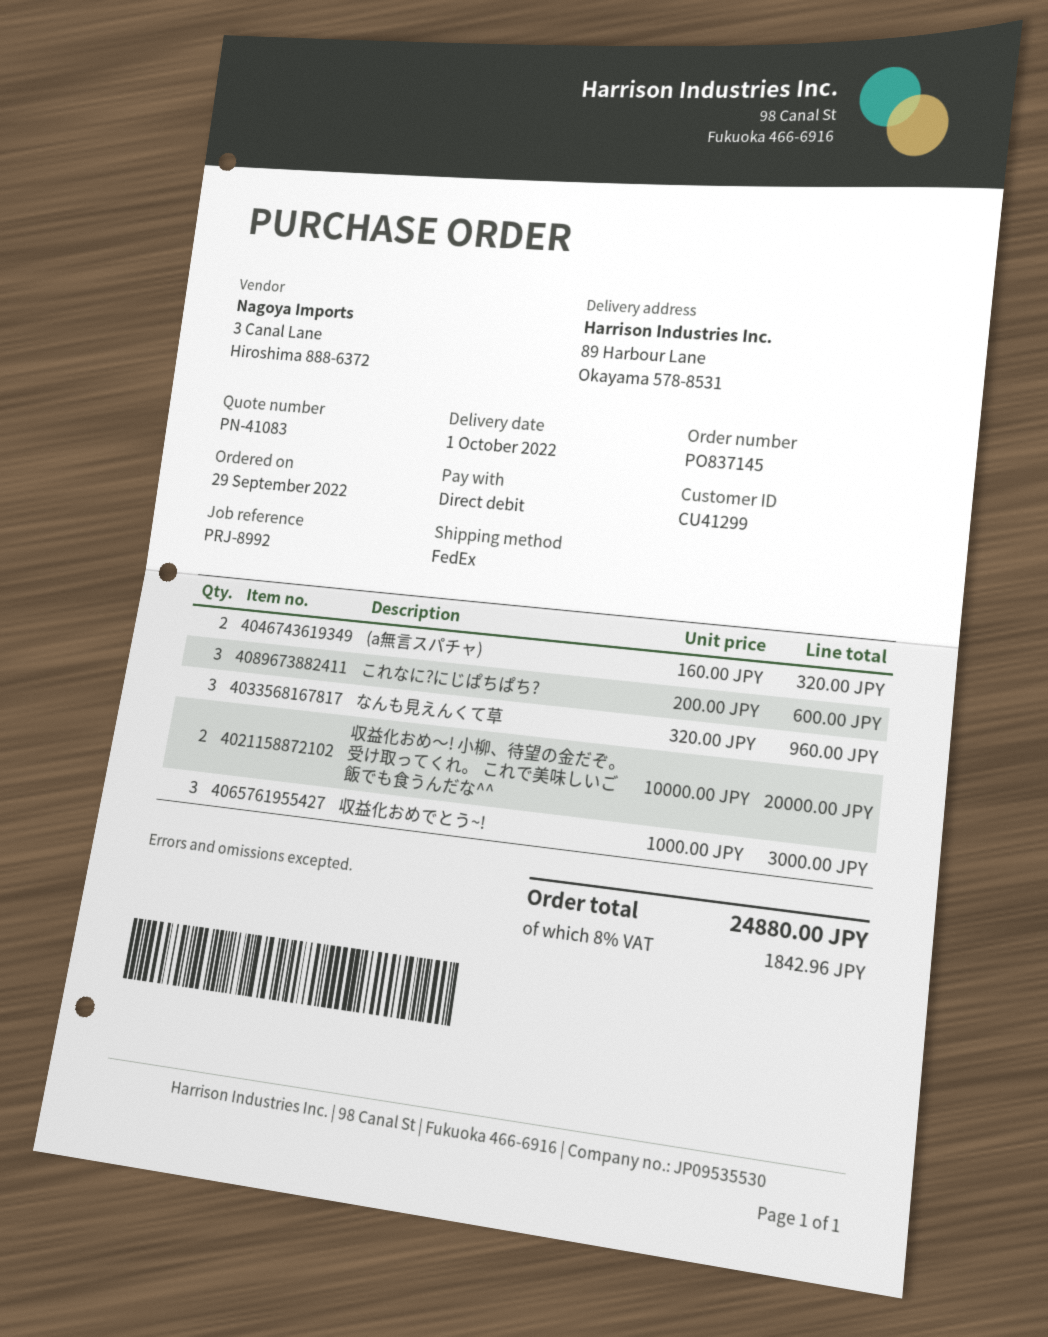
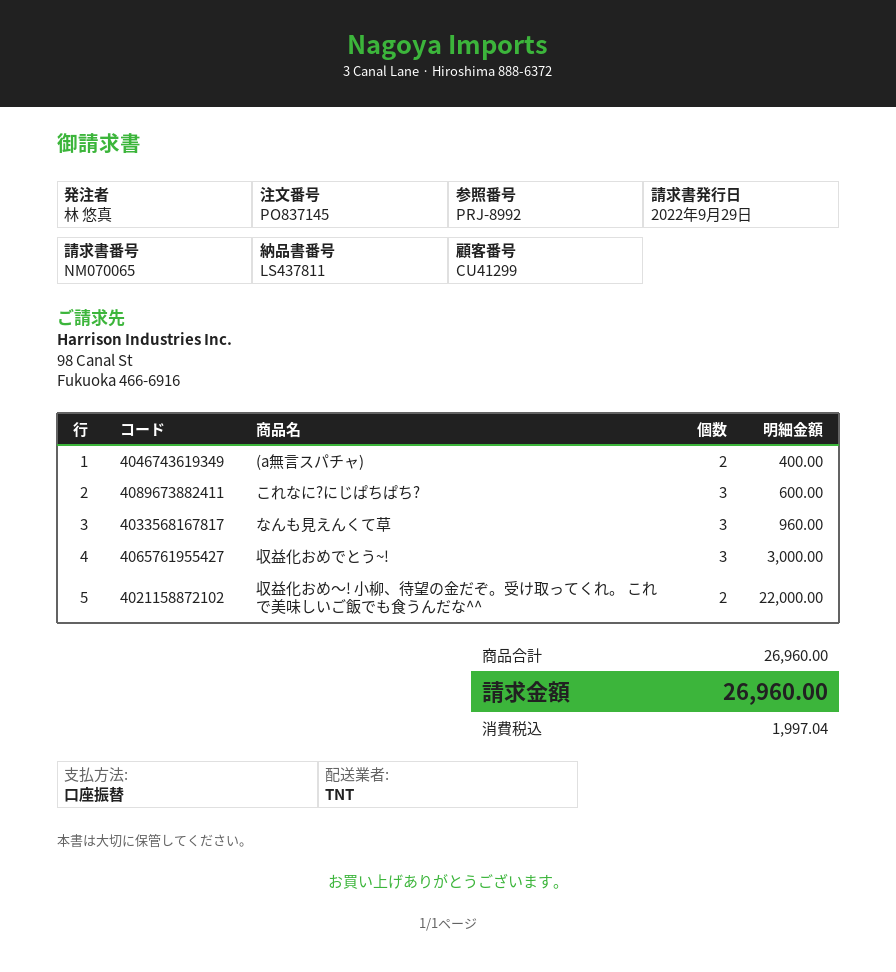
shipping method: FedEx -> TNT
(a無言スパチャ): 2 for 320.00 -> 2 for 400.00
収益化おめ〜! 小柳、待望の金だぞ。受け取ってくれ。 これで美味しいご飯でも食うんだな^^: 2 for 20000.00 -> 2 for 22000.00
tax: 1842.96 -> 1997.04
total: 24880.00 -> 26960.00

